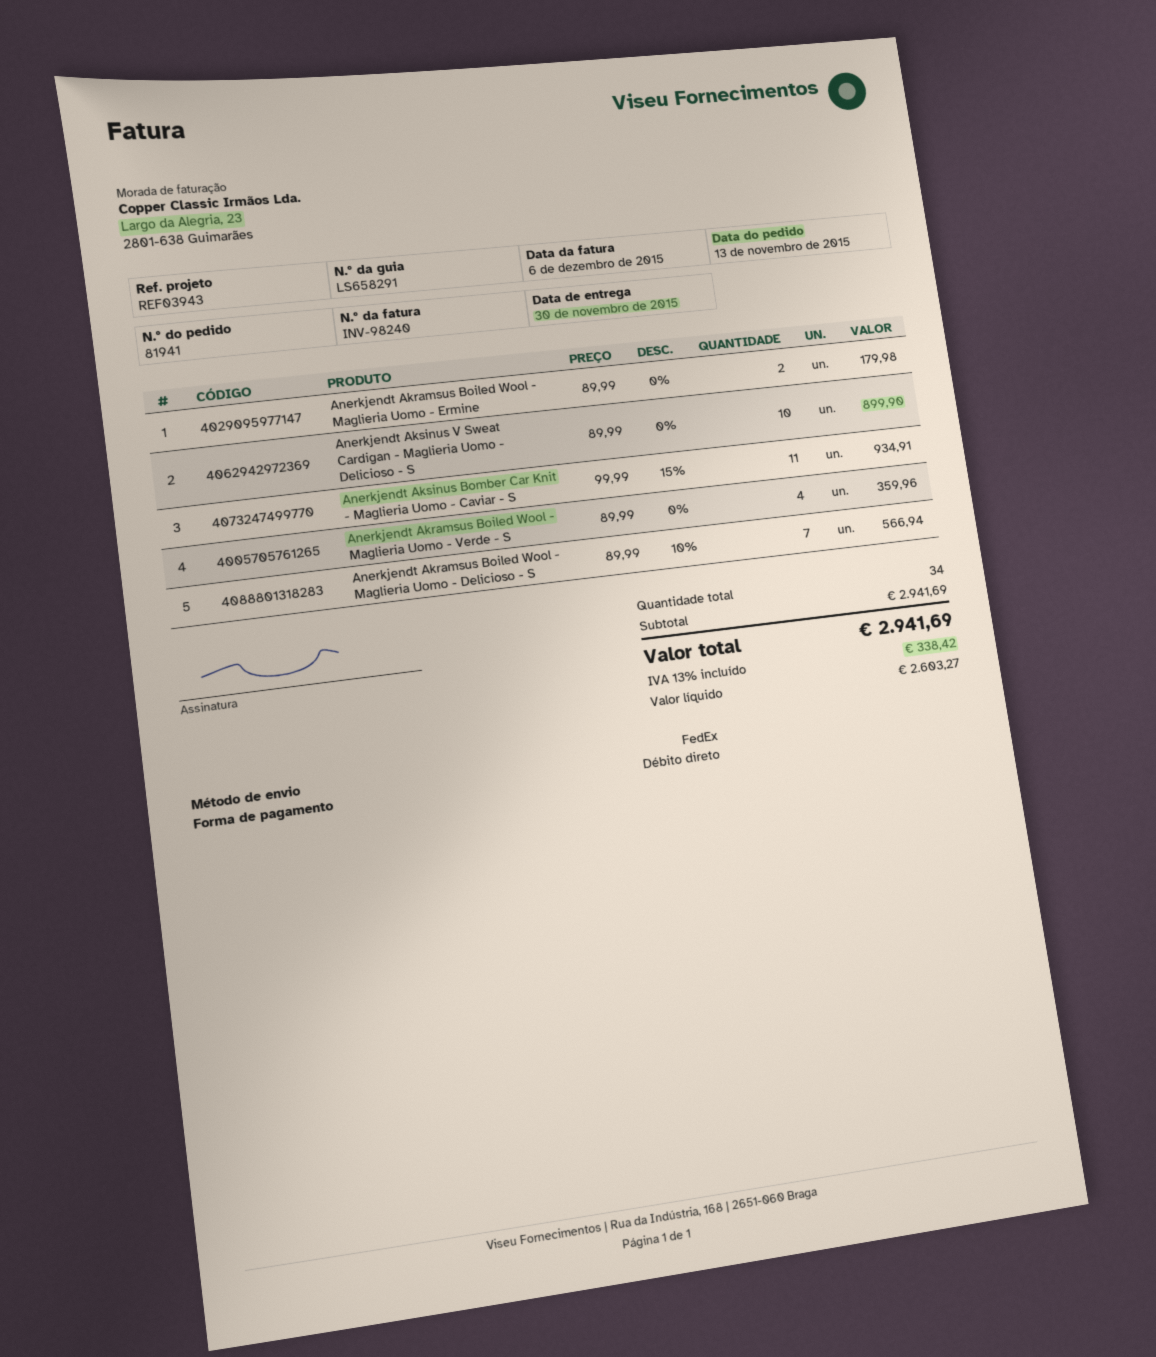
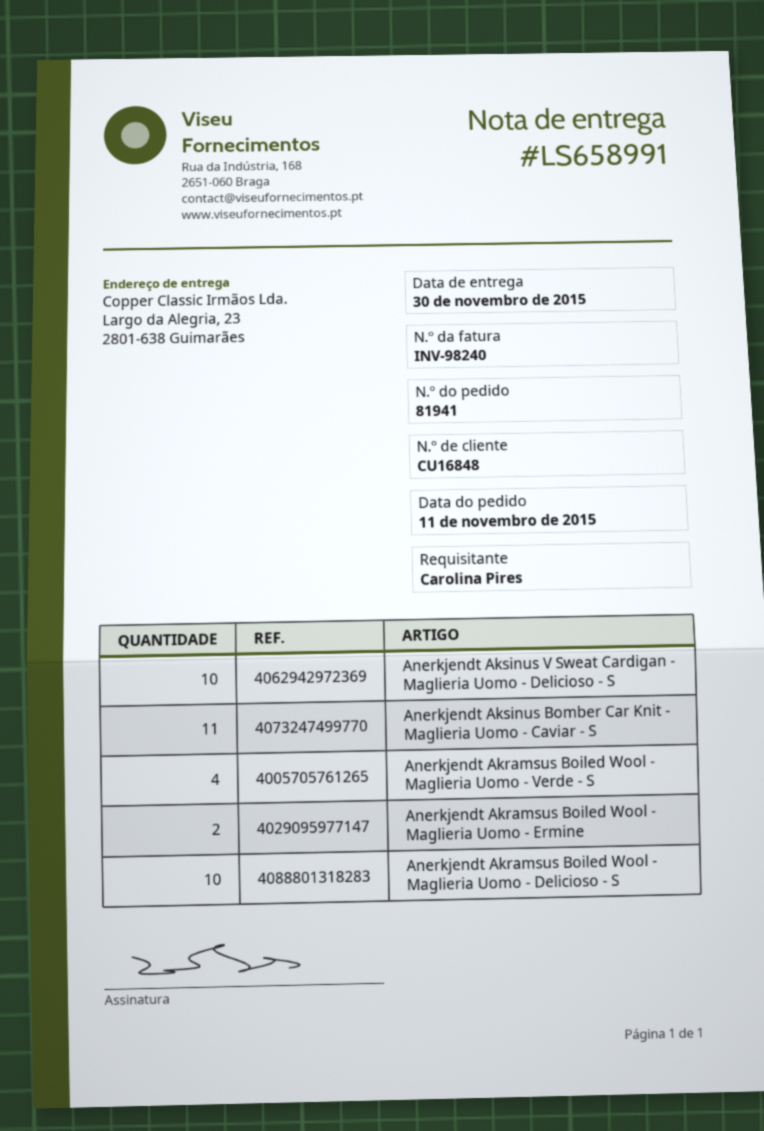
order date: 2015-11-13 -> 2015-11-11
delivery note number: LS658291 -> LS658991
Anerkjendt Akramsus Boiled Wool - Maglieria Uomo - Delicioso - S: 7 -> 10

